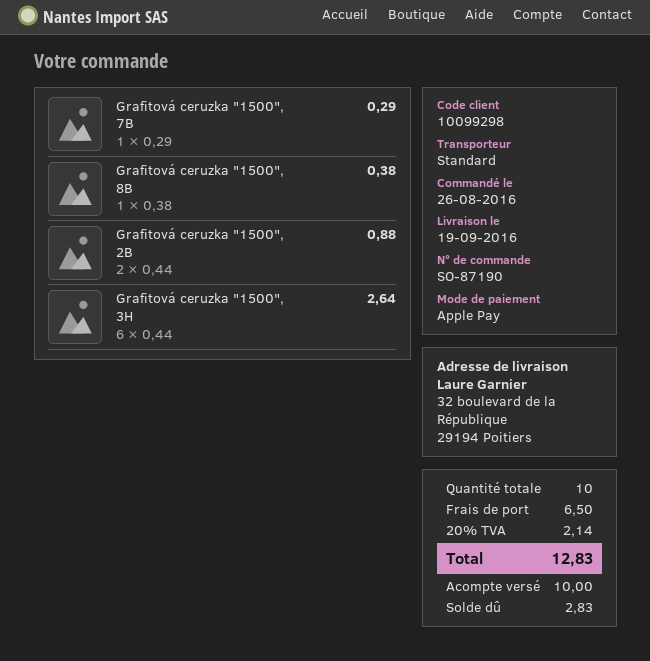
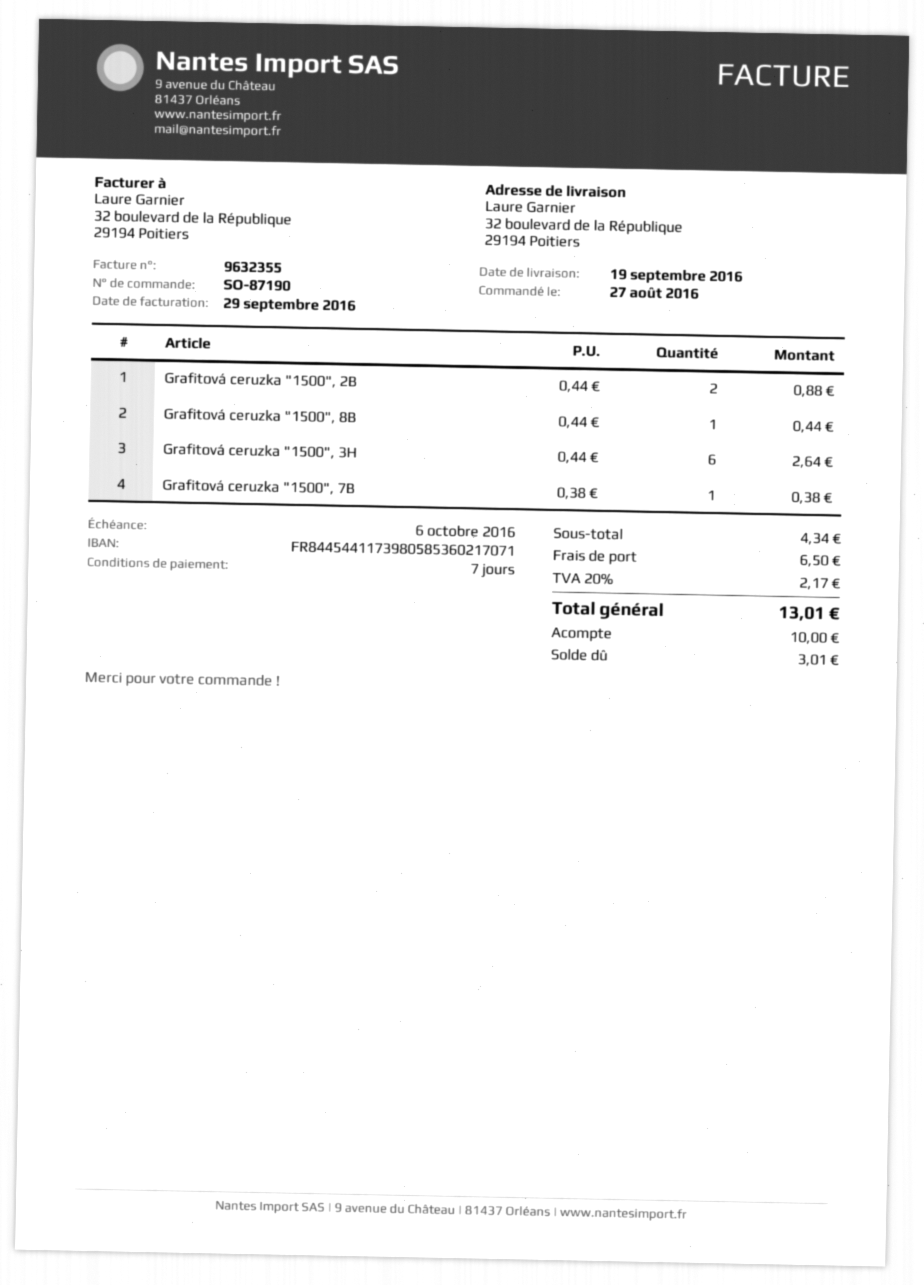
order date: 2016-08-26 -> 2016-08-27
Grafitová ceruzka "1500", 7B: 1 x 0.29 = 0.29 -> 1 x 0.38 = 0.38
Grafitová ceruzka "1500", 8B: 1 x 0.38 = 0.38 -> 1 x 0.44 = 0.44
tax: 20% = 2.14 -> 20% = 2.17
total: 12.83 -> 13.01
balance: 2.83 -> 3.01

